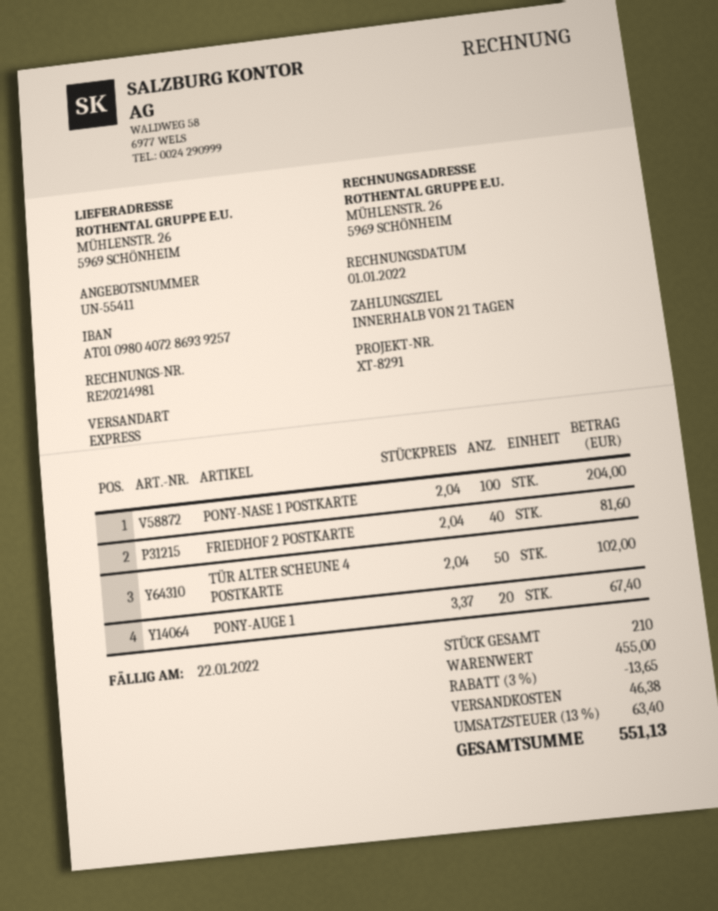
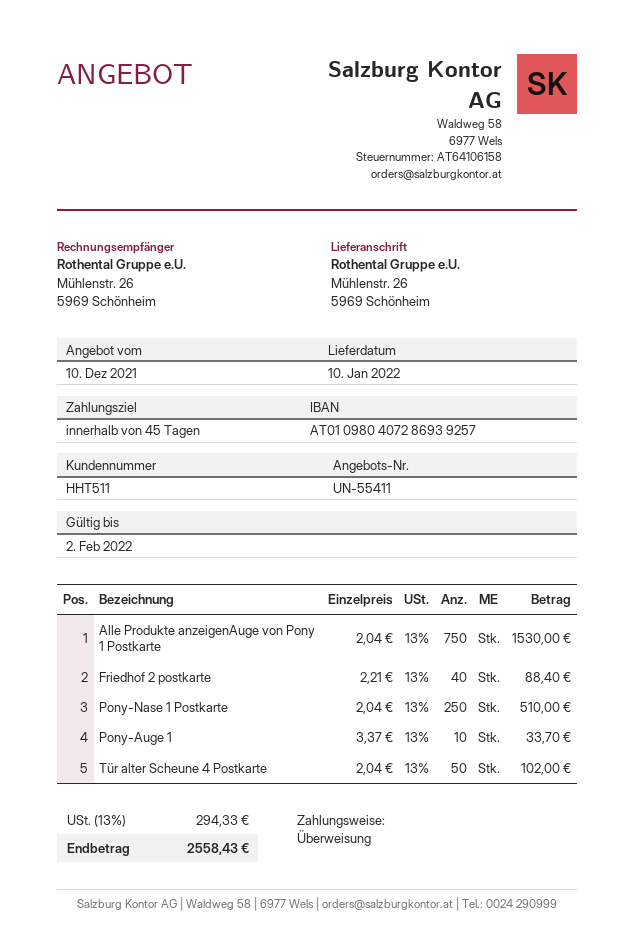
payment terms: 21 days -> 45 days
PONY-NASE 1 POSTKARTE: 100 x 2.04 = 204.00 -> 250 x 2.04 = 510.00
FRIEDHOF 2 POSTKARTE: 40 x 2.04 = 81.60 -> 40 x 2.21 = 88.40
PONY-AUGE 1: 20 x 3.37 = 67.40 -> 10 x 3.37 = 33.70
Alle Produkte anzeigenAuge von Pony 1 Postkarte: none -> 750 x 2.04 = 1530.00
discount: 3% = 13.65 -> none
shipping: 46.38 -> none
tax: 13% = 63.40 -> 13% = 294.33
total: 551.13 -> 2558.43

